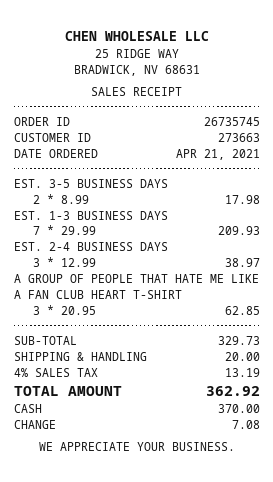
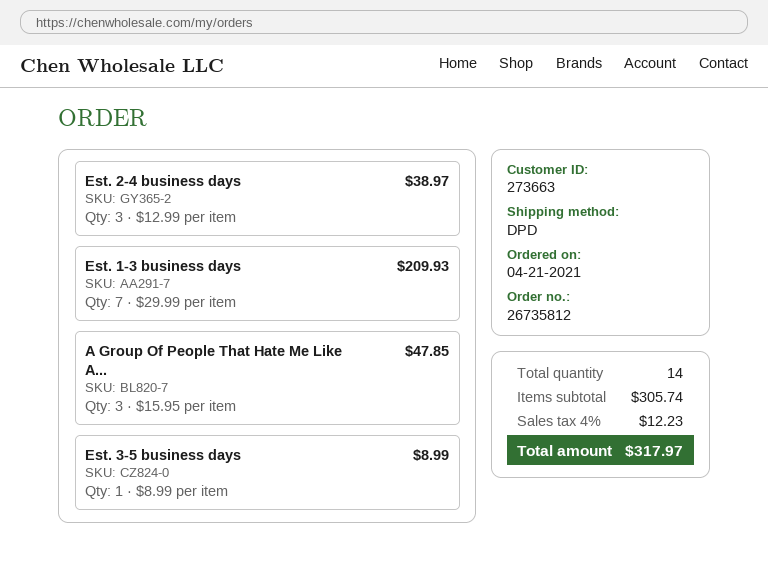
order number: 26735745 -> 26735812
EST. 3-5 BUSINESS DAYS: 2 x 8.99 = 17.98 -> 1 x 8.99 = 8.99
A GROUP OF PEOPLE THAT HATE ME LIKE A FAN CLUB HEART T-SHIRT: 3 x 20.95 = 62.85 -> 3 x 15.95 = 47.85
subtotal: 329.73 -> 305.74
shipping: 20.00 -> none
tax: 4% = 13.19 -> 4% = 12.23
total: 362.92 -> 317.97

